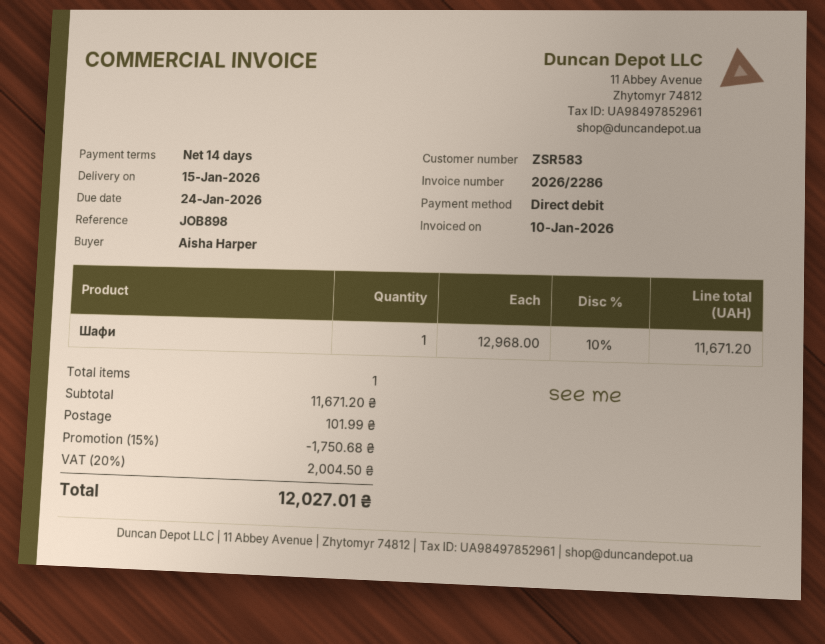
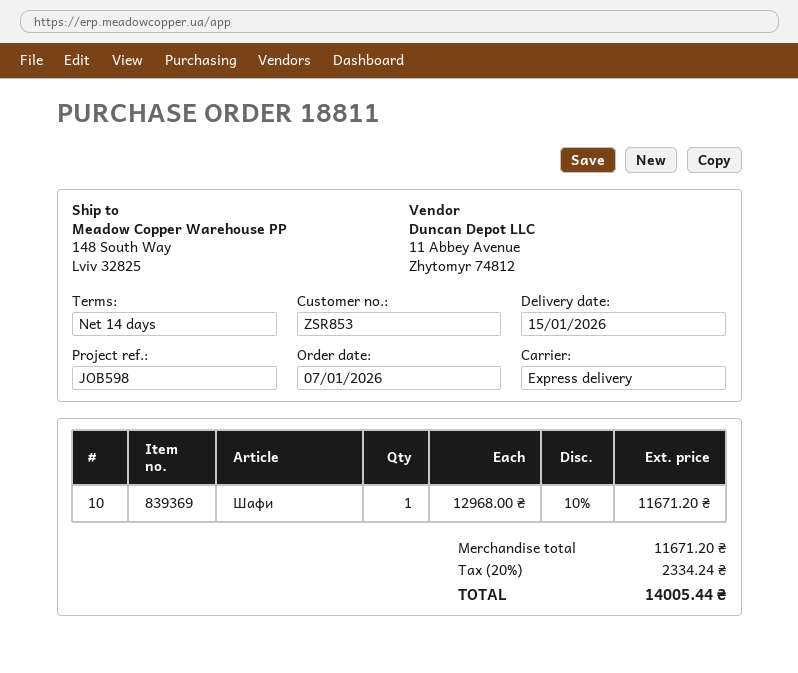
customer number: ZSR583 -> ZSR853
reference: JOB898 -> JOB598
discount: 15% = 1750.68 -> none
shipping: 101.99 -> none
tax: 20% = 2004.50 -> 20% = 2334.24
total: 12027.01 -> 14005.44

